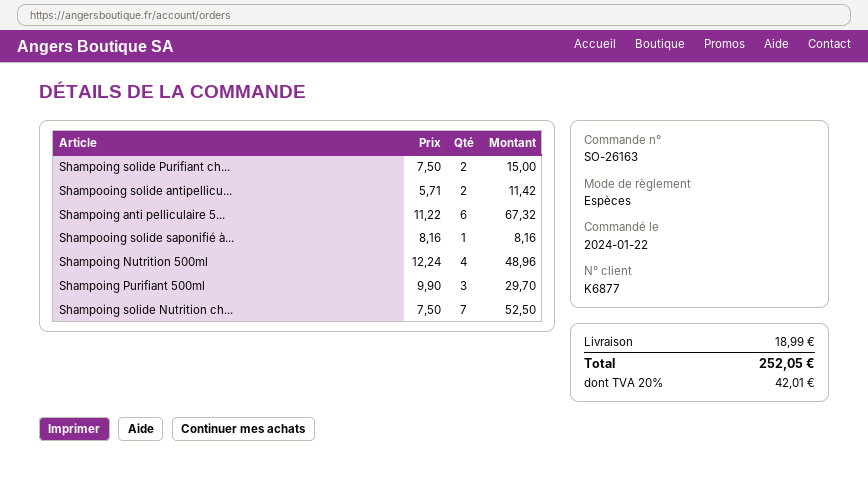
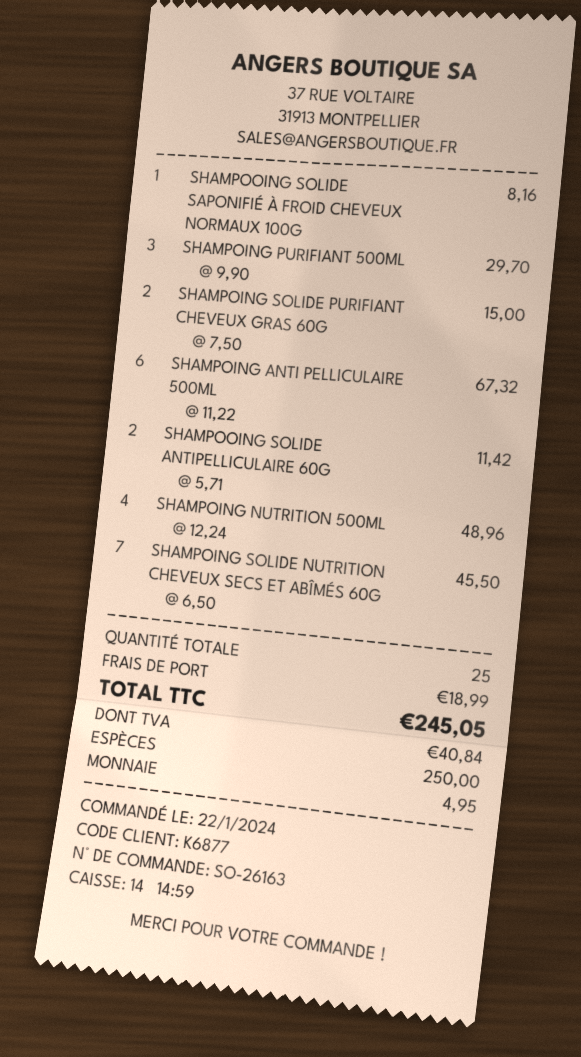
Shampoing solide Nutrition ch...: 7 x 7.50 = 52.50 -> 7 x 6.50 = 45.50
tax: 42.01 -> 40.84
total: 252.05 -> 245.05

